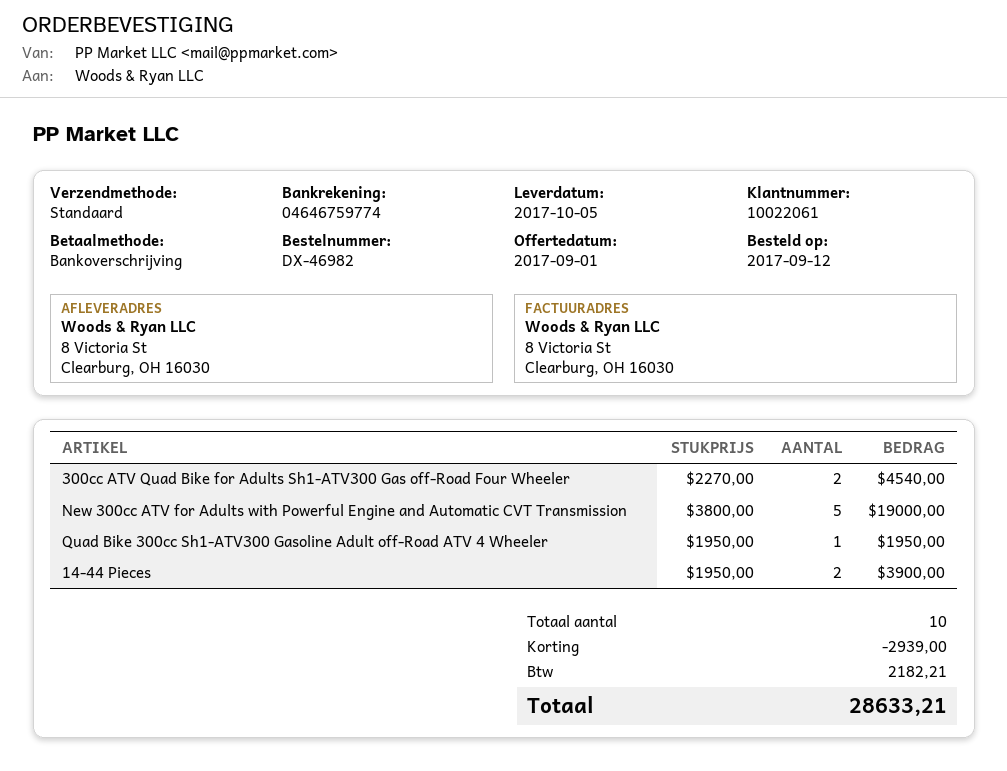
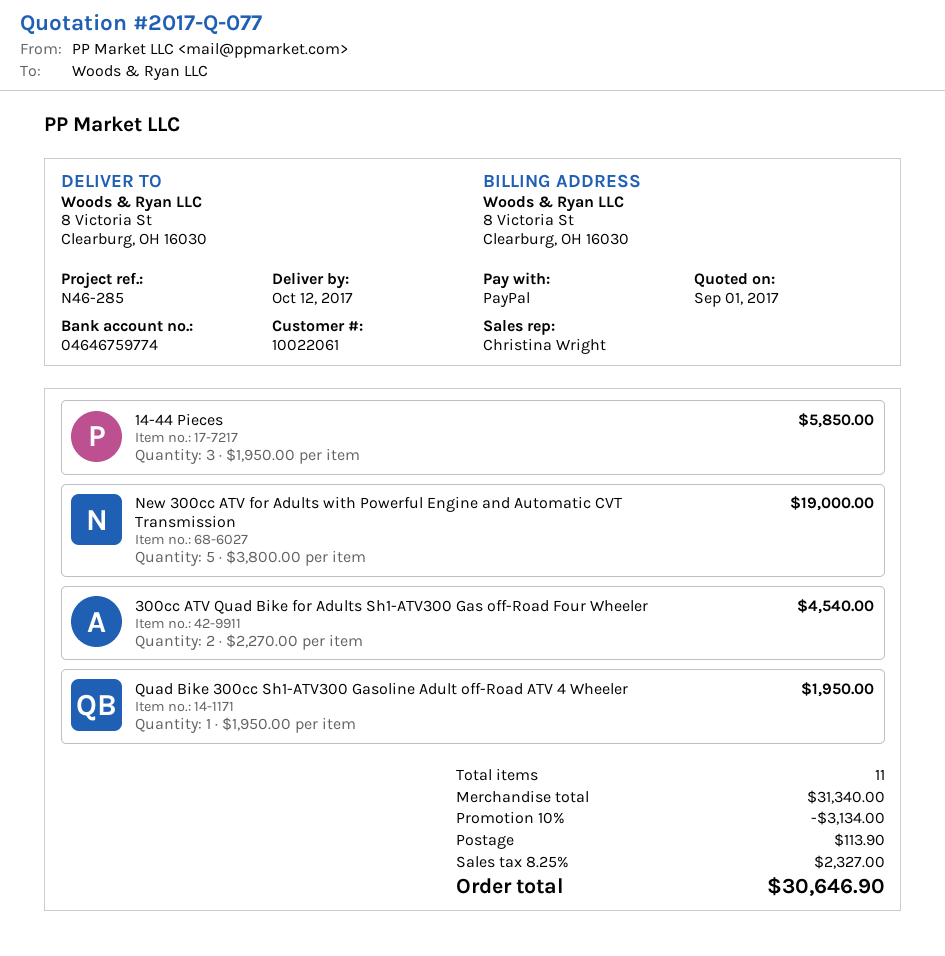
delivery date: 2017-10-05 -> 2017-10-12
payment method: bank transfer -> PayPal
14-44 Pieces: 2 x 1950.00 = 3900.00 -> 3 x 1950.00 = 5850.00
total quantity: 10 -> 11
discount: 2939.00 -> 3134.00
shipping: none -> 113.90
tax: 2182.21 -> 2327.00
total: 28633.21 -> 30646.90

